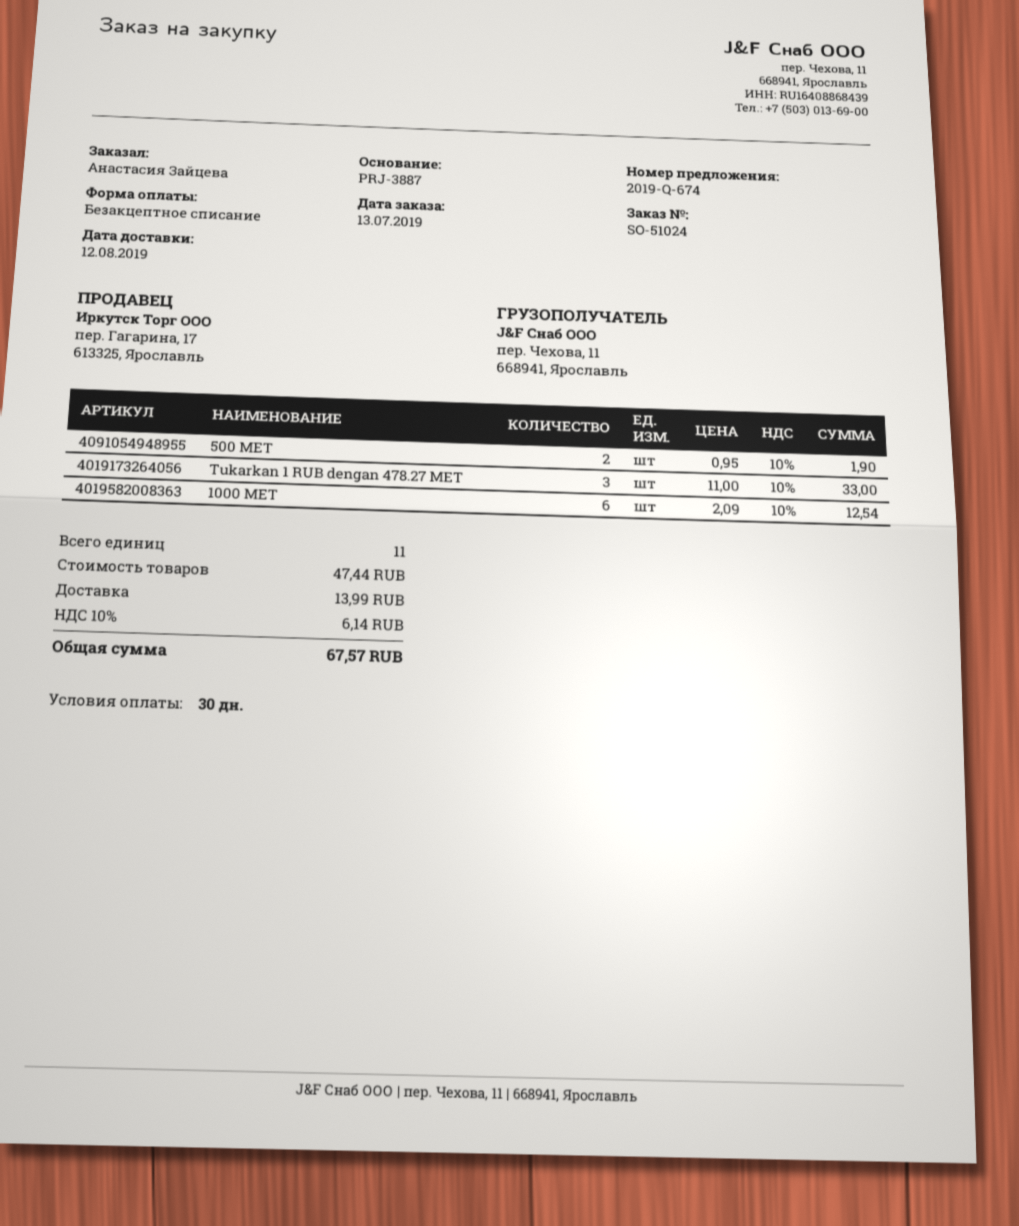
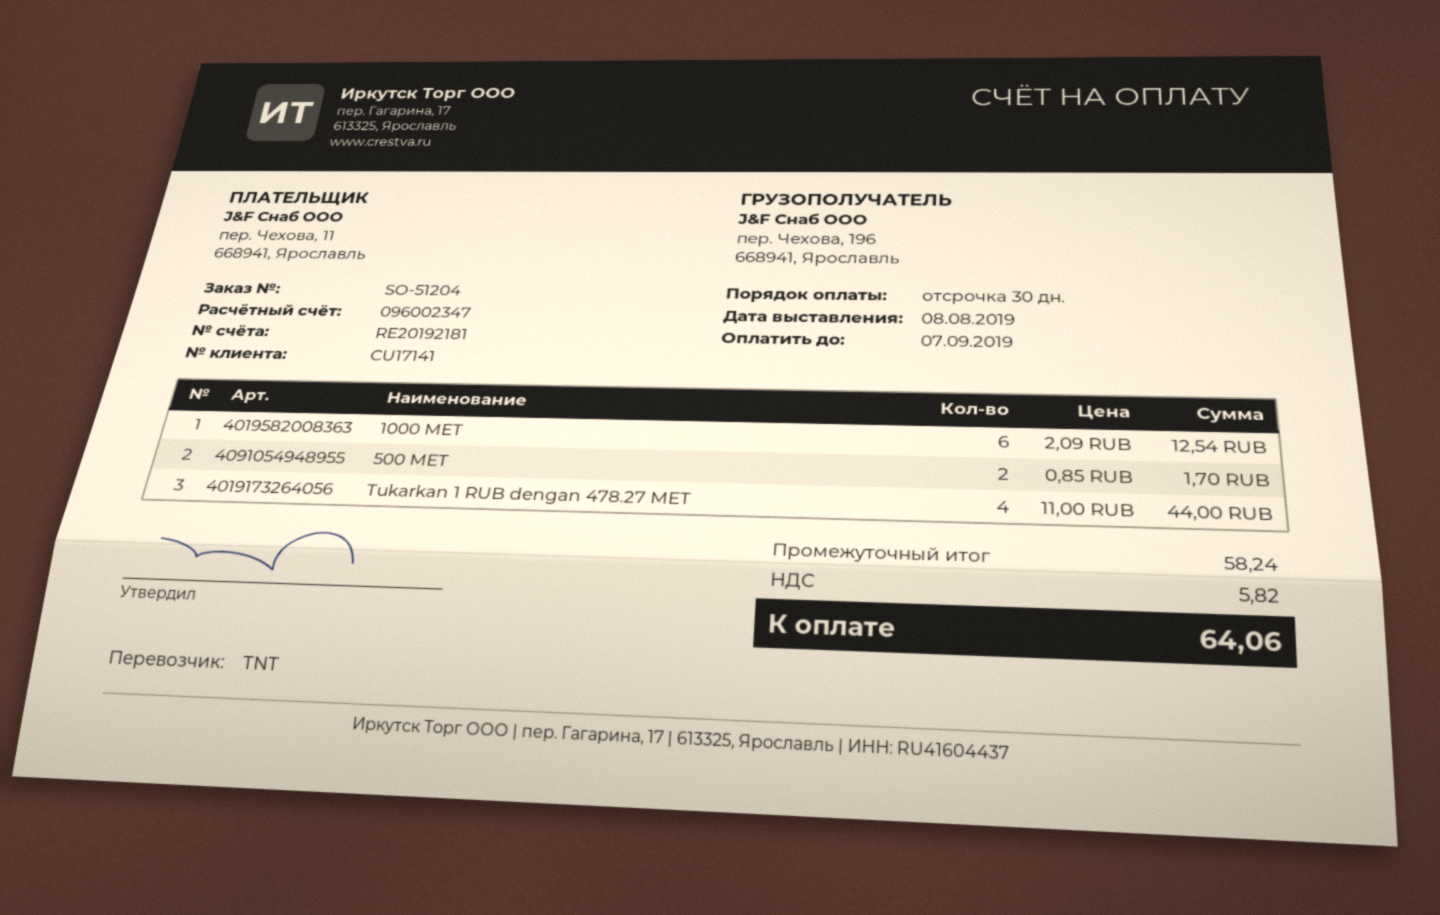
order number: SO-51024 -> SO-51204
ship to: пер. Чехова, 11, 668941, Ярославль -> пер. Чехова, 196, 668941, Ярославль
500 MET: 2 x 0.95 = 1.90 -> 2 x 0.85 = 1.70
Tukarkan 1 RUB dengan 478.27 MET: 3 x 11.00 = 33.00 -> 4 x 11.00 = 44.00
subtotal: 47.44 -> 58.24
shipping: 13.99 -> none
tax: 6.14 -> 5.82
total: 67.57 -> 64.06

